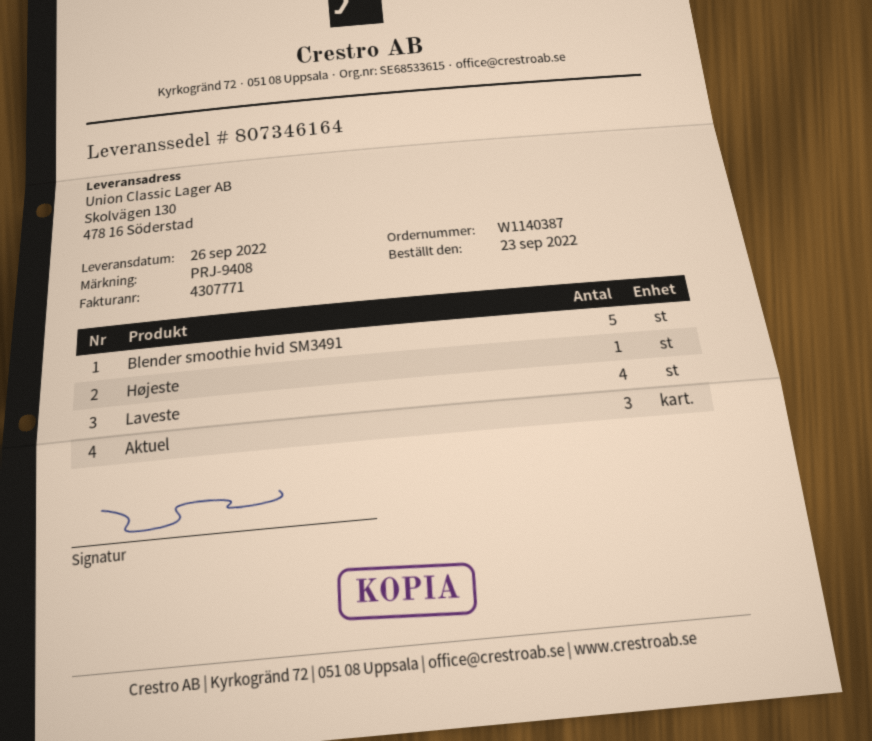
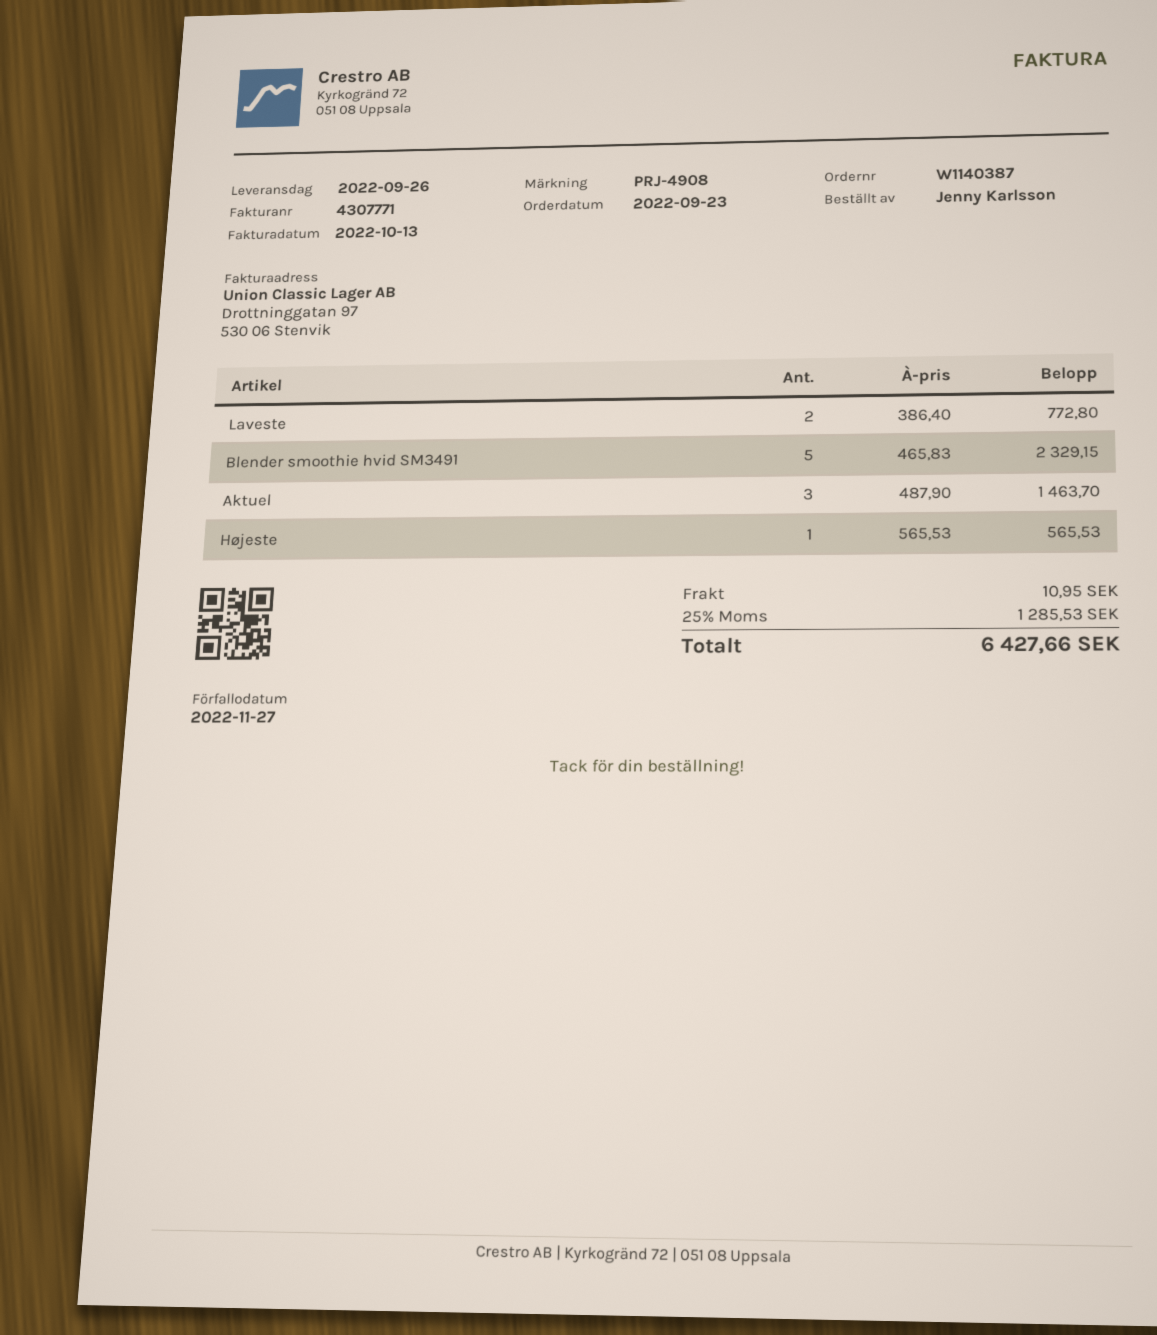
reference: PRJ-9408 -> PRJ-4908
Laveste: 4 -> 2

